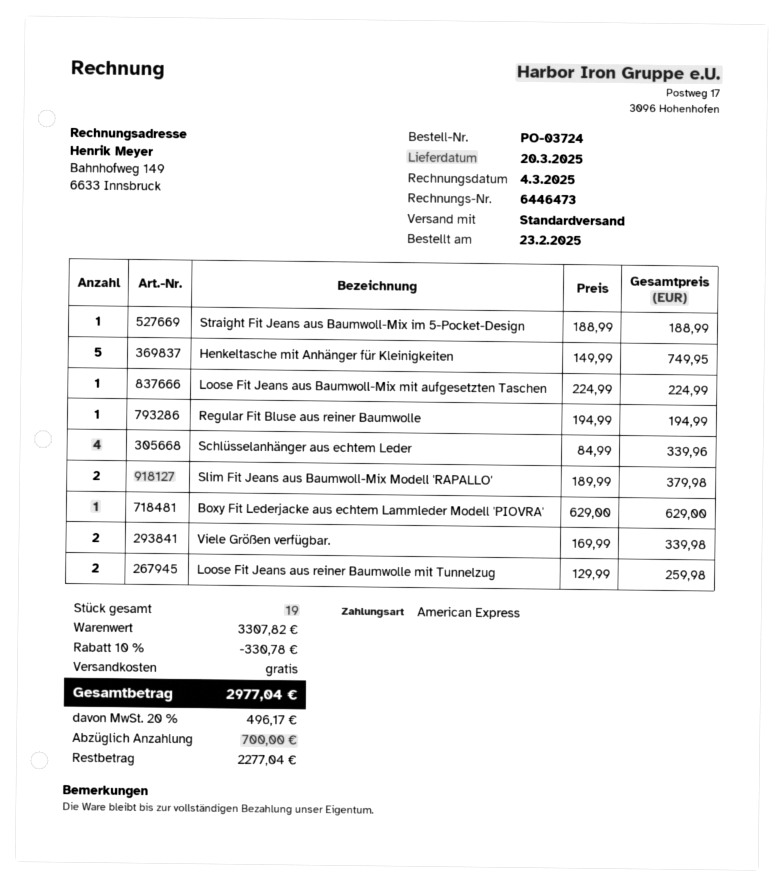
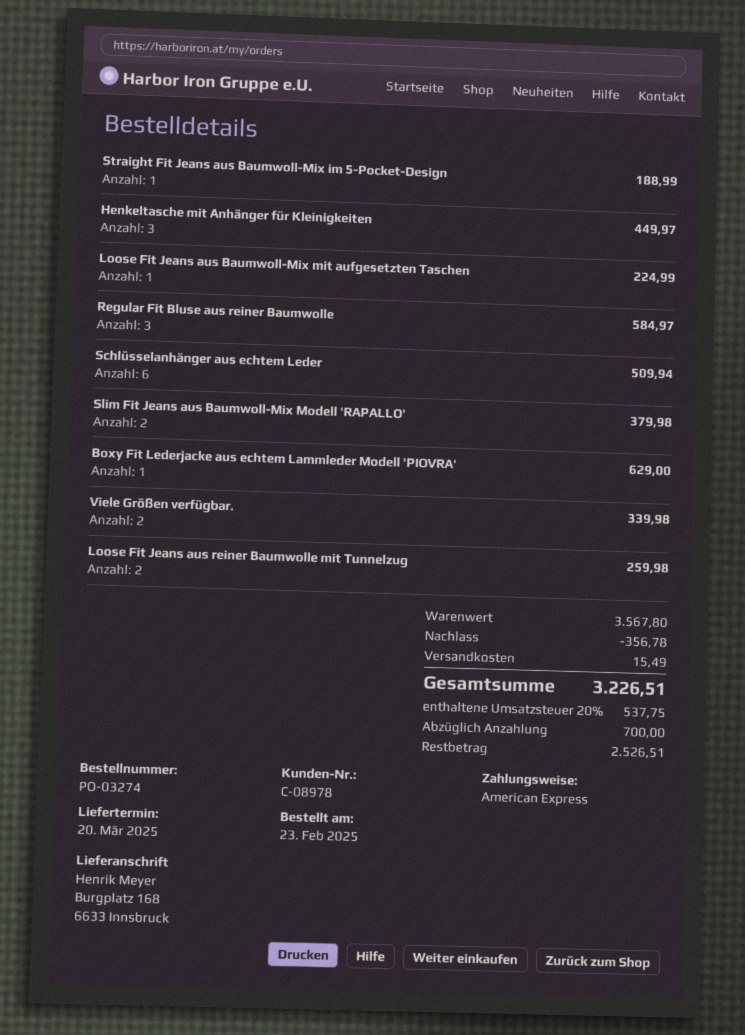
order number: PO-03724 -> PO-03274
Henkeltasche mit Anhänger für Kleinigkeiten: 5 for 749.95 -> 3 for 449.97
Regular Fit Bluse aus reiner Baumwolle: 1 for 194.99 -> 3 for 584.97
Schlüsselanhänger aus echtem Leder: 4 for 339.96 -> 6 for 509.94
subtotal: 3307.82 -> 3567.80
discount: 330.78 -> 356.78
shipping: 0.00 -> 15.49
tax: 20% = 496.17 -> 20% = 537.75
total: 2977.04 -> 3226.51
balance: 2277.04 -> 2526.51

